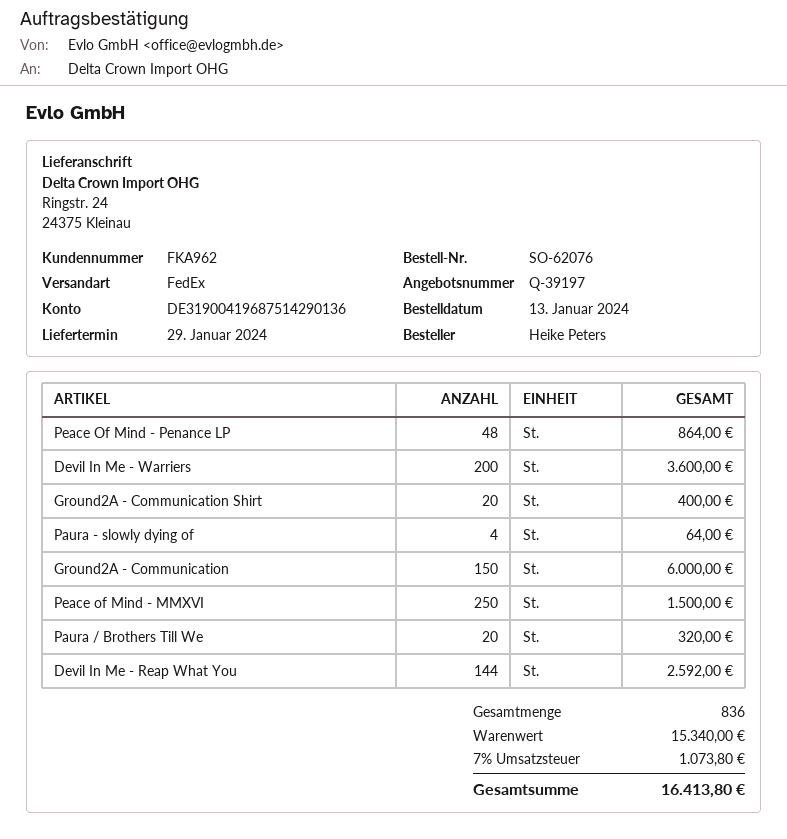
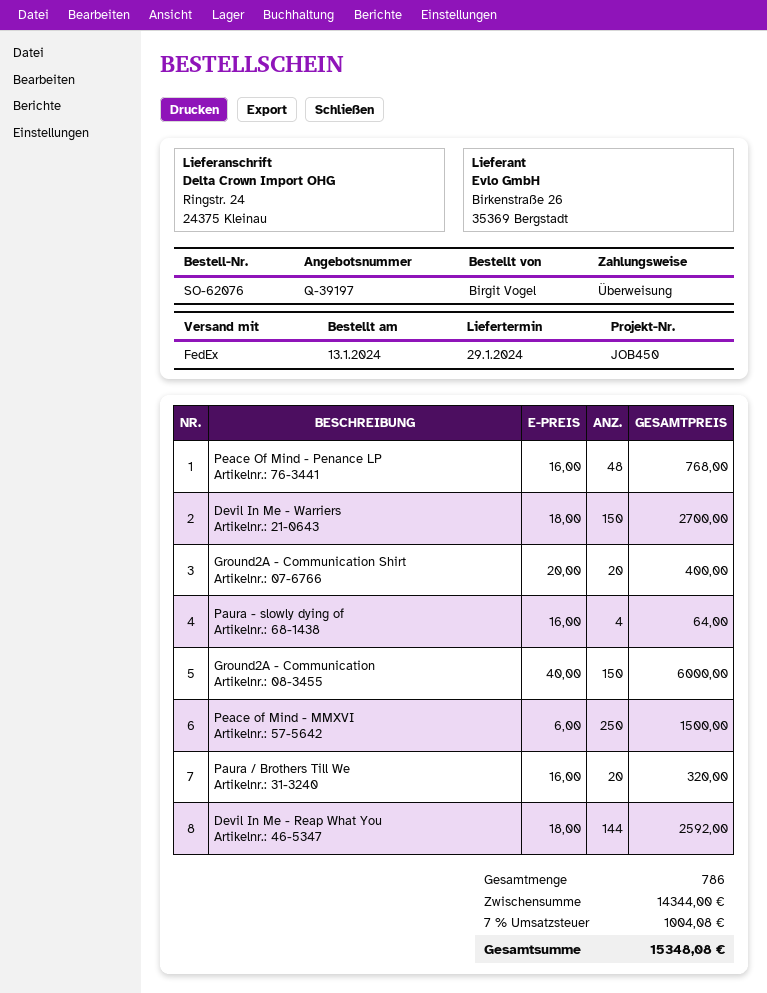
ordered by: Heike Peters -> Birgit Vogel
Peace Of Mind - Penance LP: 48 for 864.00 -> 48 for 768.00
Devil In Me - Warriers: 200 for 3600.00 -> 150 for 2700.00
total quantity: 836 -> 786
subtotal: 15340.00 -> 14344.00
tax: 7% = 1073.80 -> 7% = 1004.08
total: 16413.80 -> 15348.08

